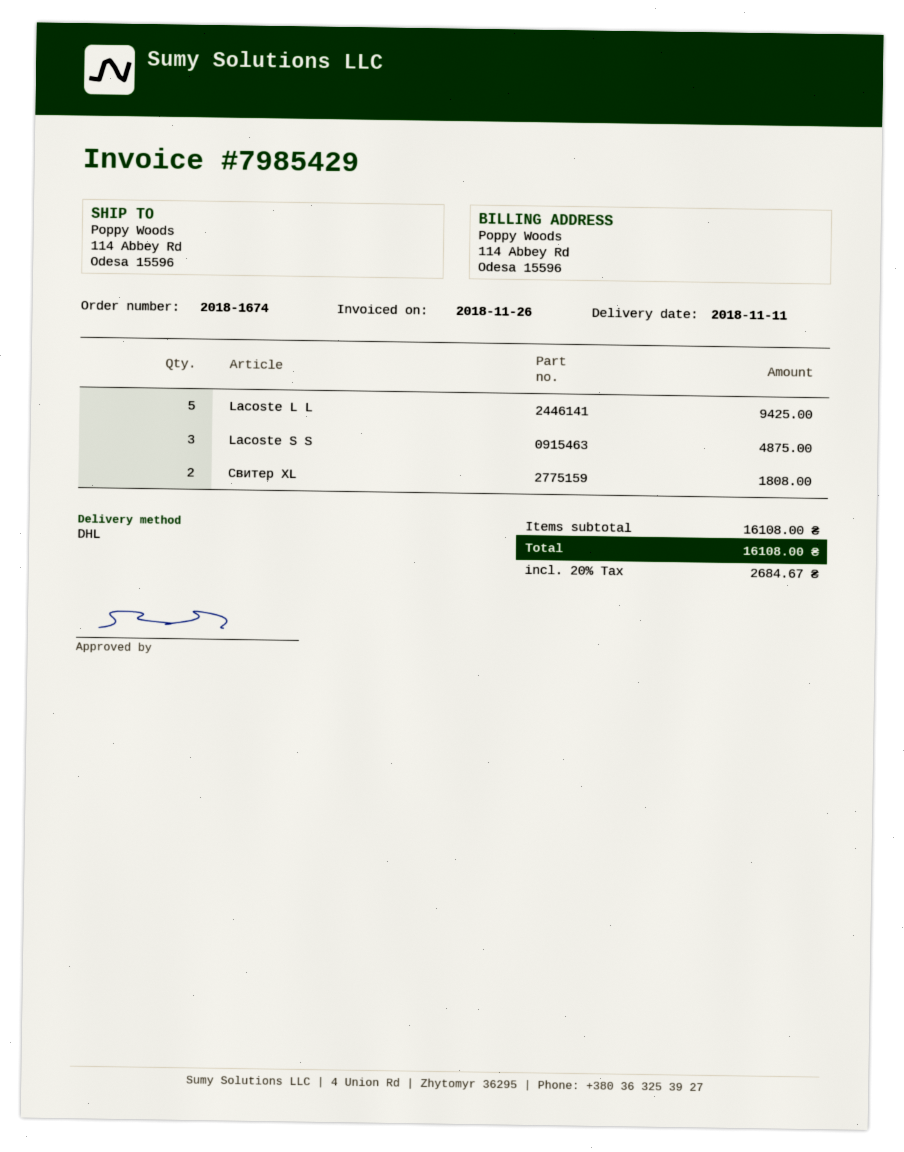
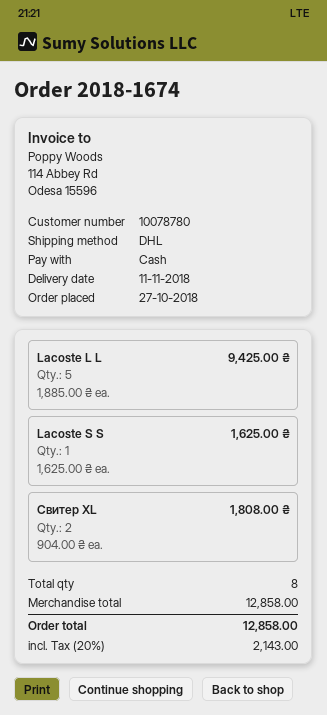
Lacoste S S: 3 for 4875.00 -> 1 for 1625.00
subtotal: 16108.00 -> 12858.00
tax: 20% = 2684.67 -> 20% = 2143.00
total: 16108.00 -> 12858.00

